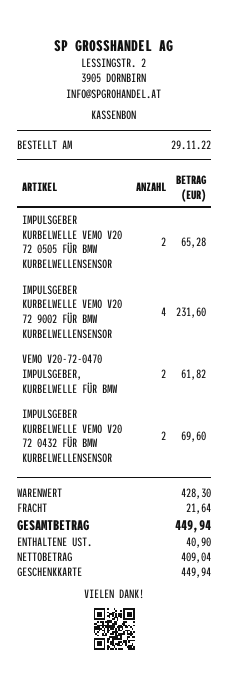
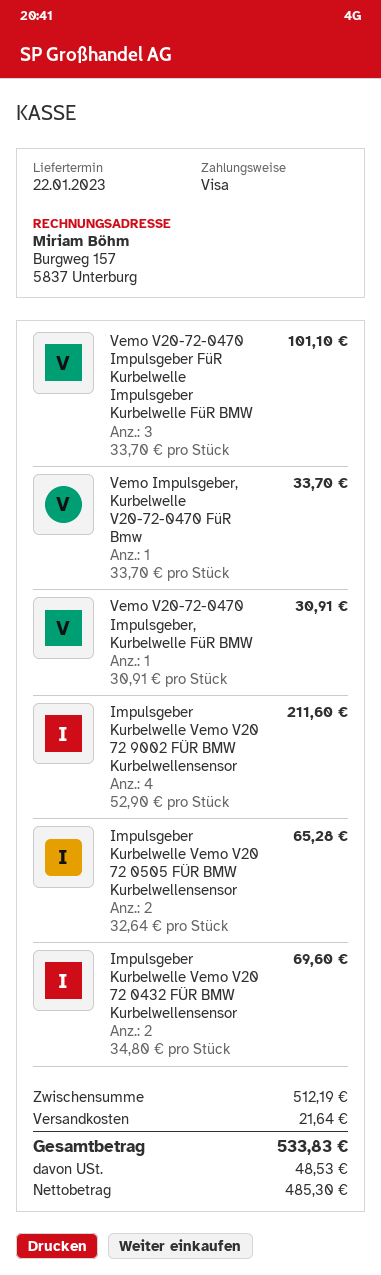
payment method: gift card -> Visa
IMPULSGEBER KURBELWELLE VEMO V20 72 9002 FÜR BMW KURBELWELLENSENSOR: 4 for 231.60 -> 4 for 211.60
VEMO V20-72-0470 IMPULSGEBER, KURBELWELLE FÜR BMW: 2 for 61.82 -> 1 for 30.91
Vemo V20-72-0470 Impulsgeber FüR Kurbelwelle Impulsgeber Kurbelwelle FüR BMW: none -> 3 for 101.10
Vemo Impulsgeber, Kurbelwelle V20-72-0470 FüR Bmw: none -> 1 for 33.70
subtotal: 428.30 -> 512.19
net: 409.04 -> 485.30
tax: 40.90 -> 48.53
total: 449.94 -> 533.83

